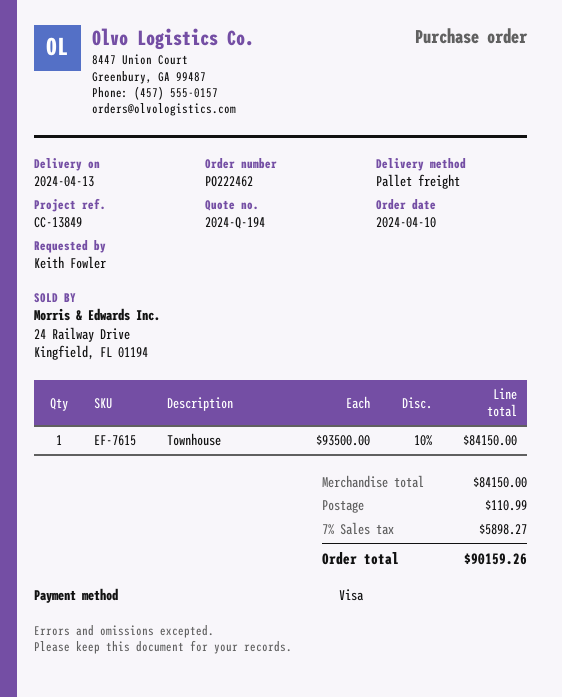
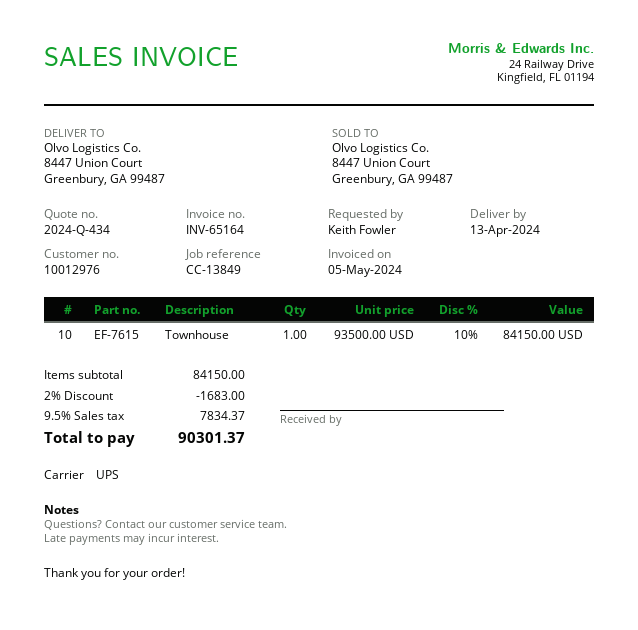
quote number: 2024-Q-194 -> 2024-Q-434
shipping method: pallet freight -> UPS
discount: none -> 2% = 1683.00
shipping: 110.99 -> none
tax: 7% = 5898.27 -> 9.5% = 7834.37
total: 90159.26 -> 90301.37

